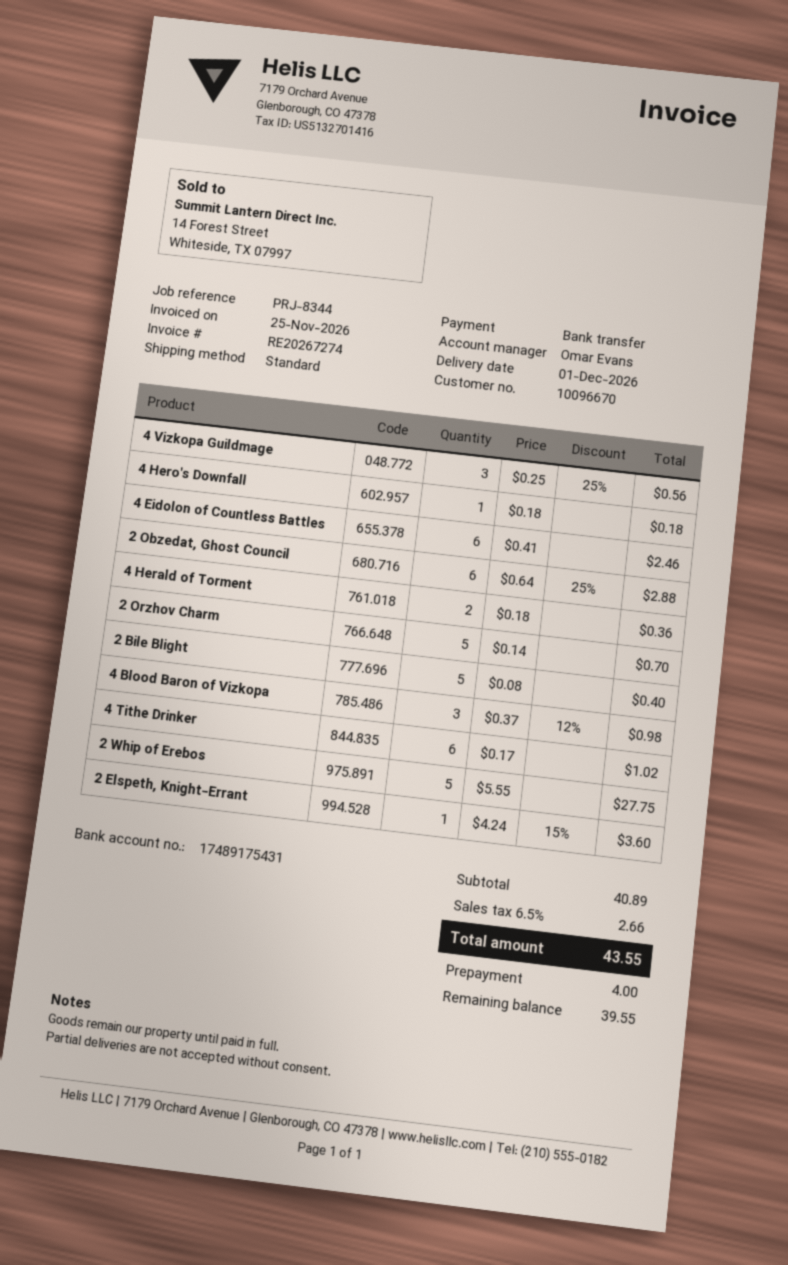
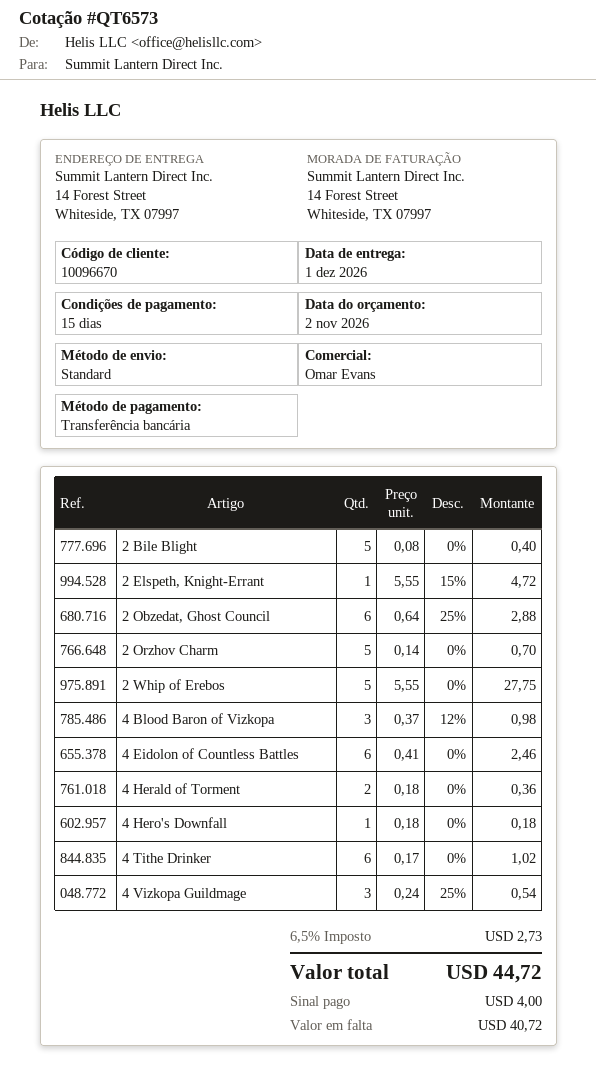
4 Vizkopa Guildmage: 3 x 0.25 - 25% = 0.56 -> 3 x 0.24 - 25% = 0.54
2 Elspeth, Knight-Errant: 1 x 4.24 - 15% = 3.60 -> 1 x 5.55 - 15% = 4.72
tax: 6.5% = 2.66 -> 6.5% = 2.73
total: 43.55 -> 44.72
balance: 39.55 -> 40.72

